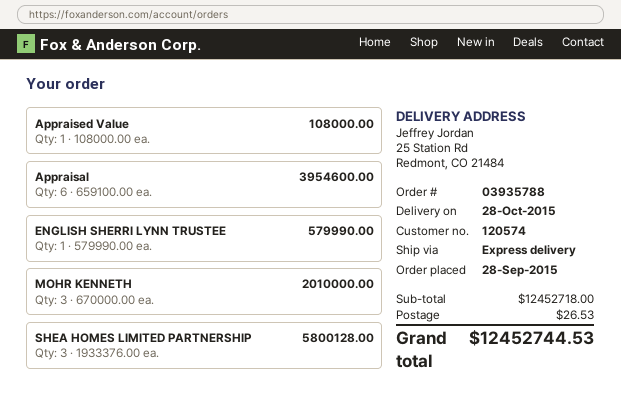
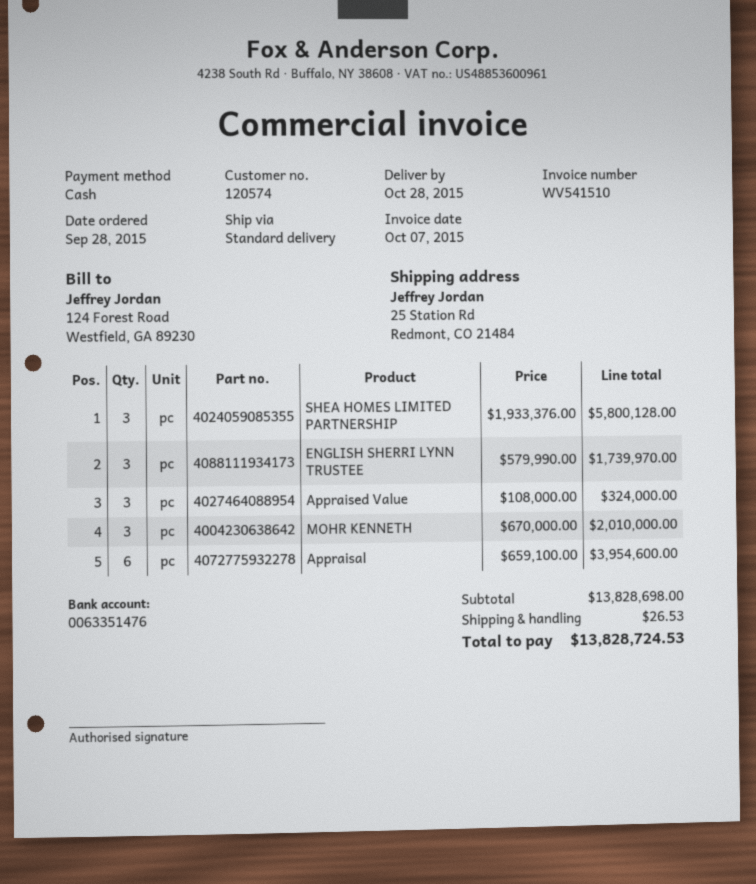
shipping method: express -> standard
Appraised Value: 1 x 108000.00 = 108000.00 -> 3 x 108000.00 = 324000.00
ENGLISH SHERRI LYNN TRUSTEE: 1 x 579990.00 = 579990.00 -> 3 x 579990.00 = 1739970.00
subtotal: 12452718.00 -> 13828698.00
total: 12452744.53 -> 13828724.53

